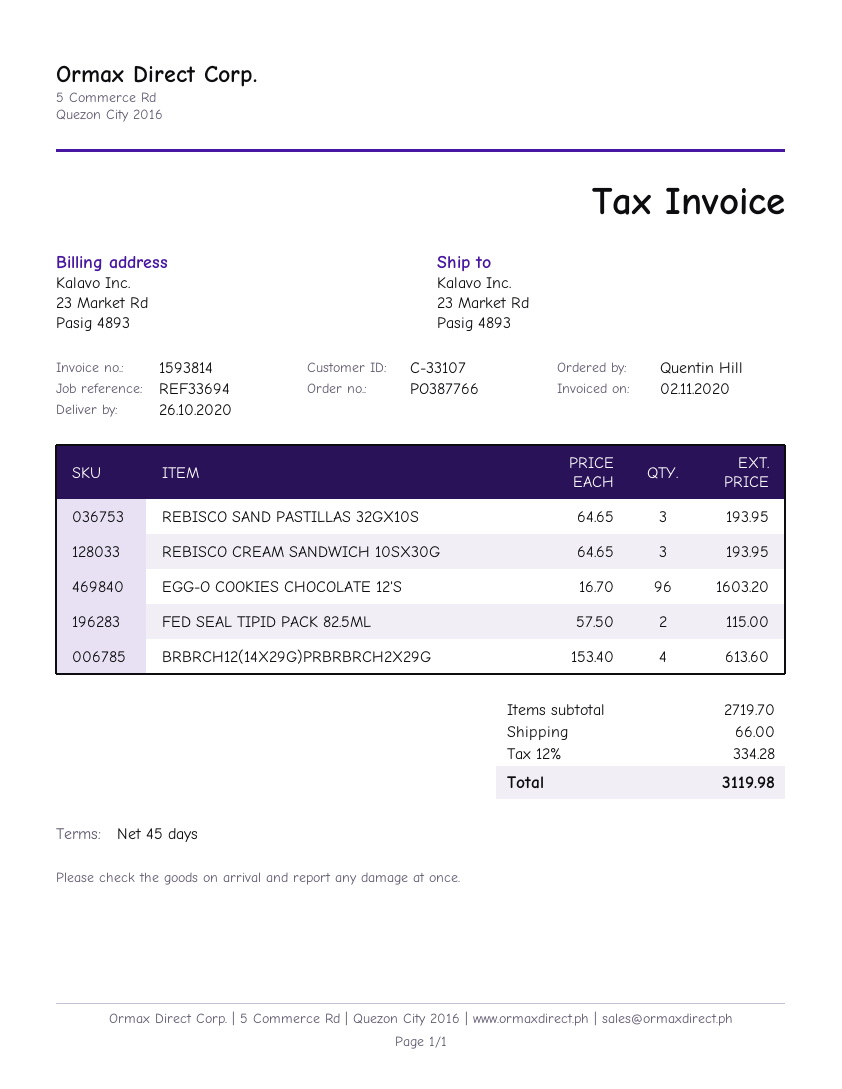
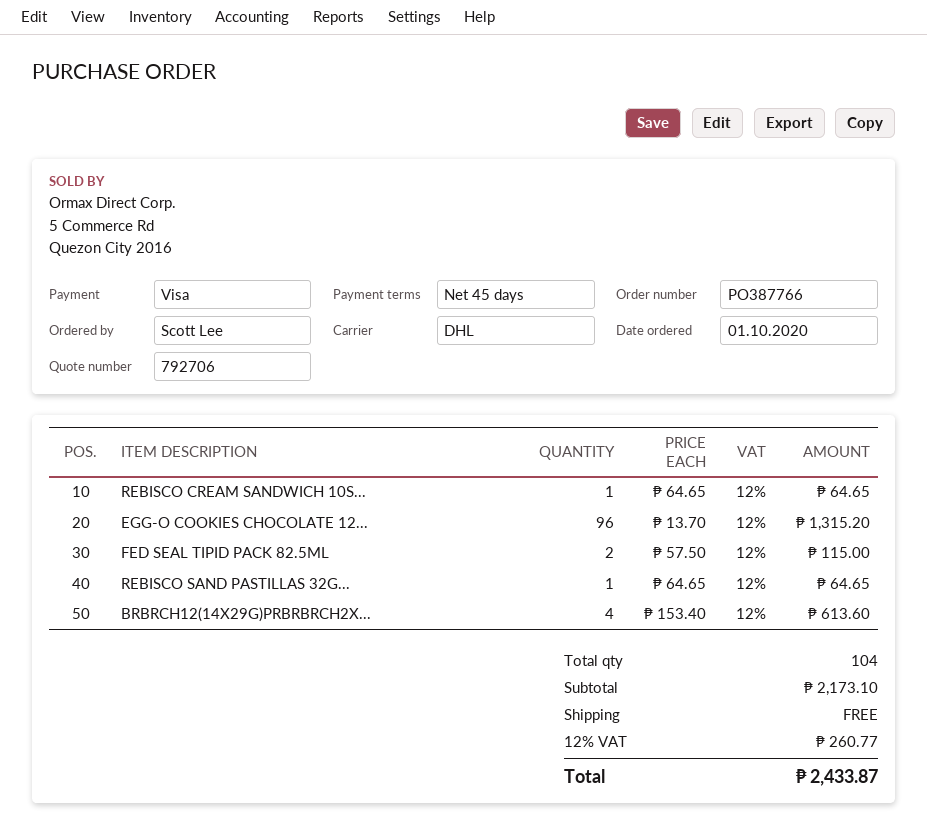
ordered by: Quentin Hill -> Scott Lee
REBISCO SAND PASTILLAS 32GX10S: 3 x 64.65 = 193.95 -> 1 x 64.65 = 64.65
REBISCO CREAM SANDWICH 10SX30G: 3 x 64.65 = 193.95 -> 1 x 64.65 = 64.65
EGG-O COOKIES CHOCOLATE 12'S: 96 x 16.70 = 1603.20 -> 96 x 13.70 = 1315.20
subtotal: 2719.70 -> 2173.10
shipping: 66.00 -> 0.00
tax: 12% = 334.28 -> 12% = 260.77
total: 3119.98 -> 2433.87

